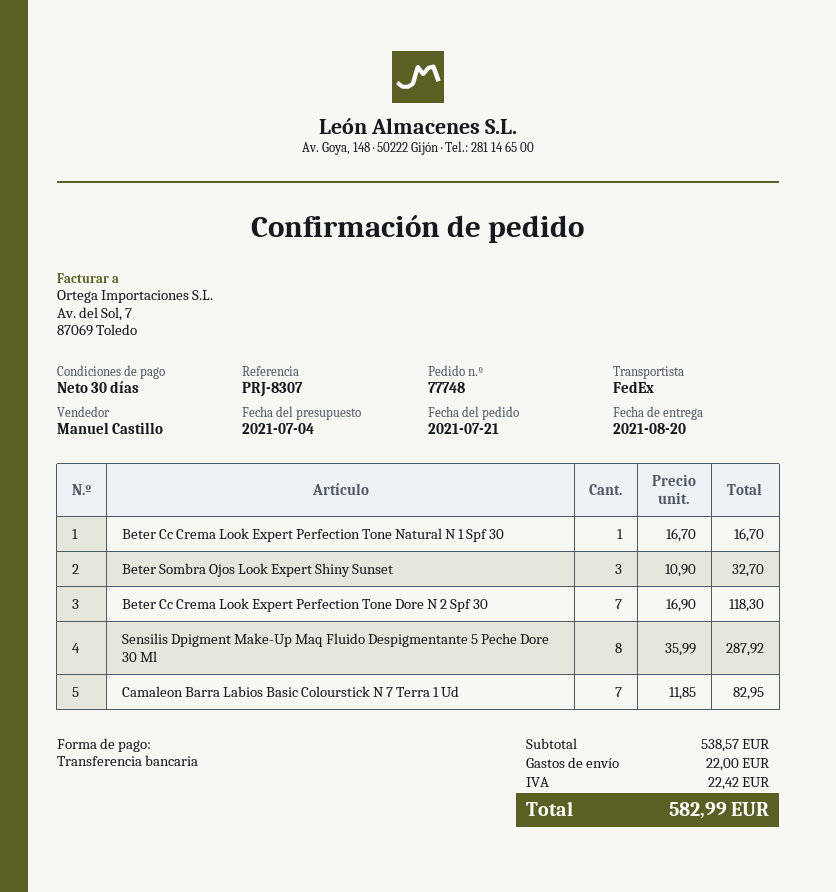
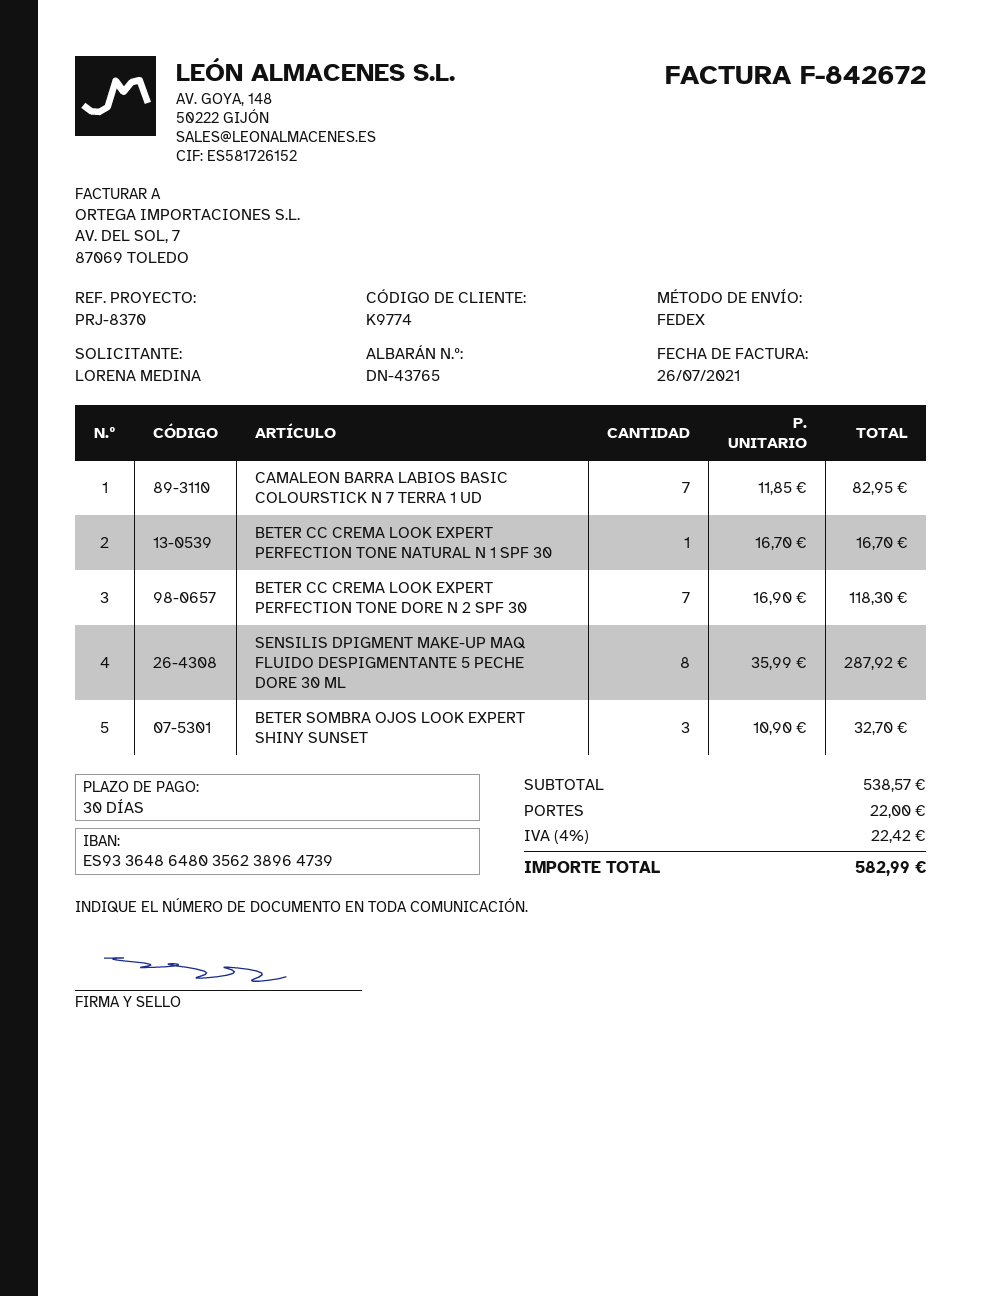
reference: PRJ-8307 -> PRJ-8370

